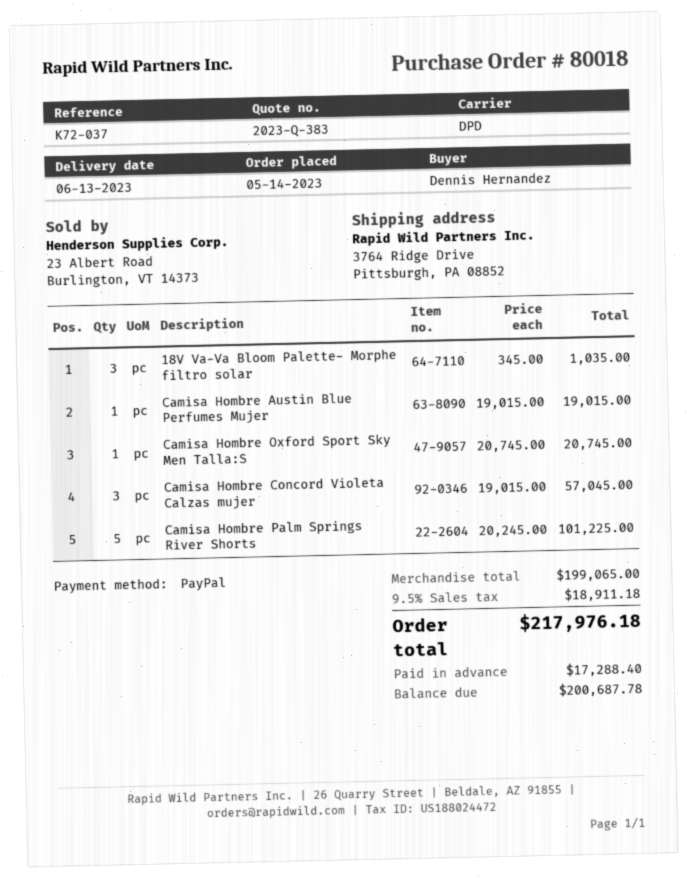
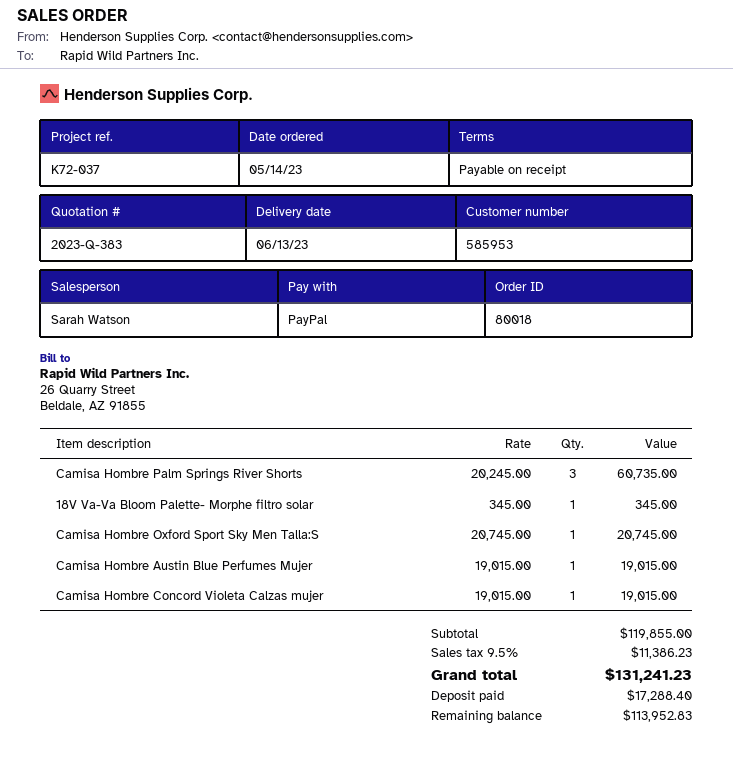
18V Va-Va Bloom Palette- Morphe filtro solar: 3 x 345.00 = 1035.00 -> 1 x 345.00 = 345.00
Camisa Hombre Concord Violeta Calzas mujer: 3 x 19015.00 = 57045.00 -> 1 x 19015.00 = 19015.00
Camisa Hombre Palm Springs River Shorts: 5 x 20245.00 = 101225.00 -> 3 x 20245.00 = 60735.00
subtotal: 199065.00 -> 119855.00
tax: 9.5% = 18911.18 -> 9.5% = 11386.23
total: 217976.18 -> 131241.23
balance: 200687.78 -> 113952.83

